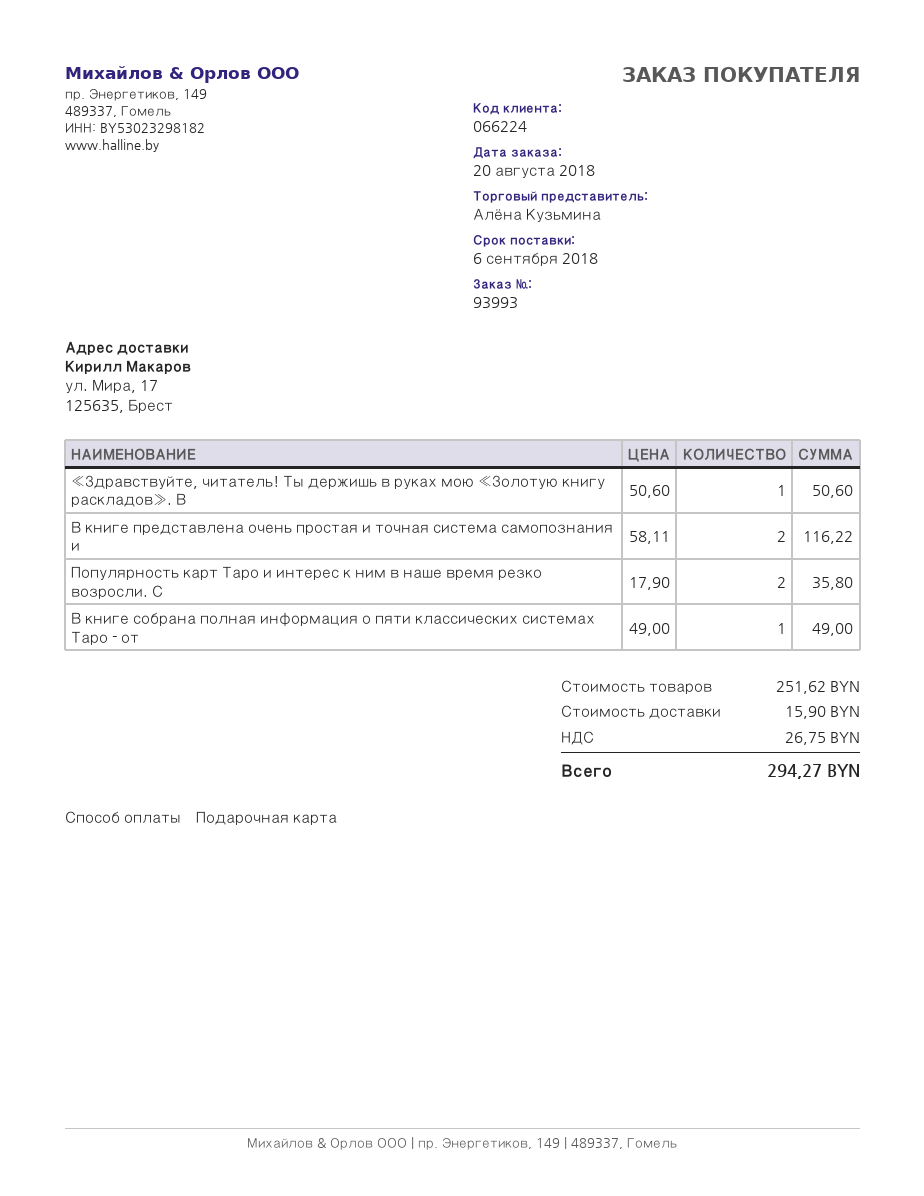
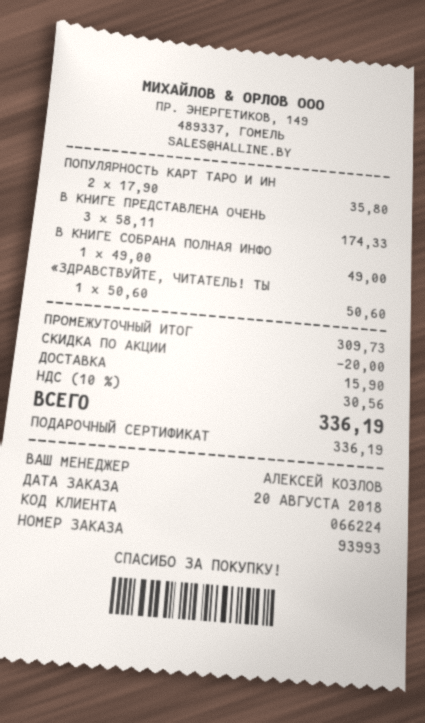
sales rep: Алёна Кузьмина -> АЛЕКСЕЙ КОЗЛОВ
В книге представлена очень простая и точная система самопознания и: 2 x 58.11 = 116.22 -> 3 x 58.11 = 174.33
subtotal: 251.62 -> 309.73
discount: none -> 20.00
tax: 26.75 -> 30.56
total: 294.27 -> 336.19

